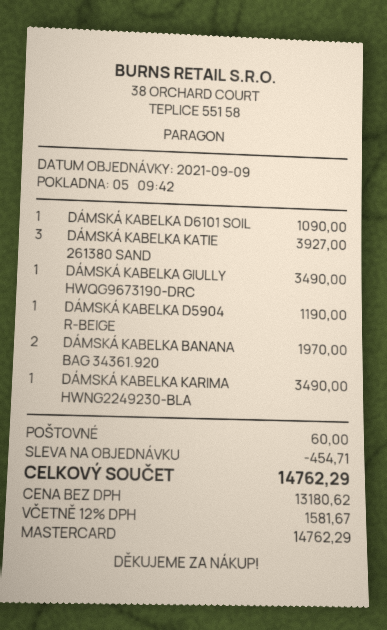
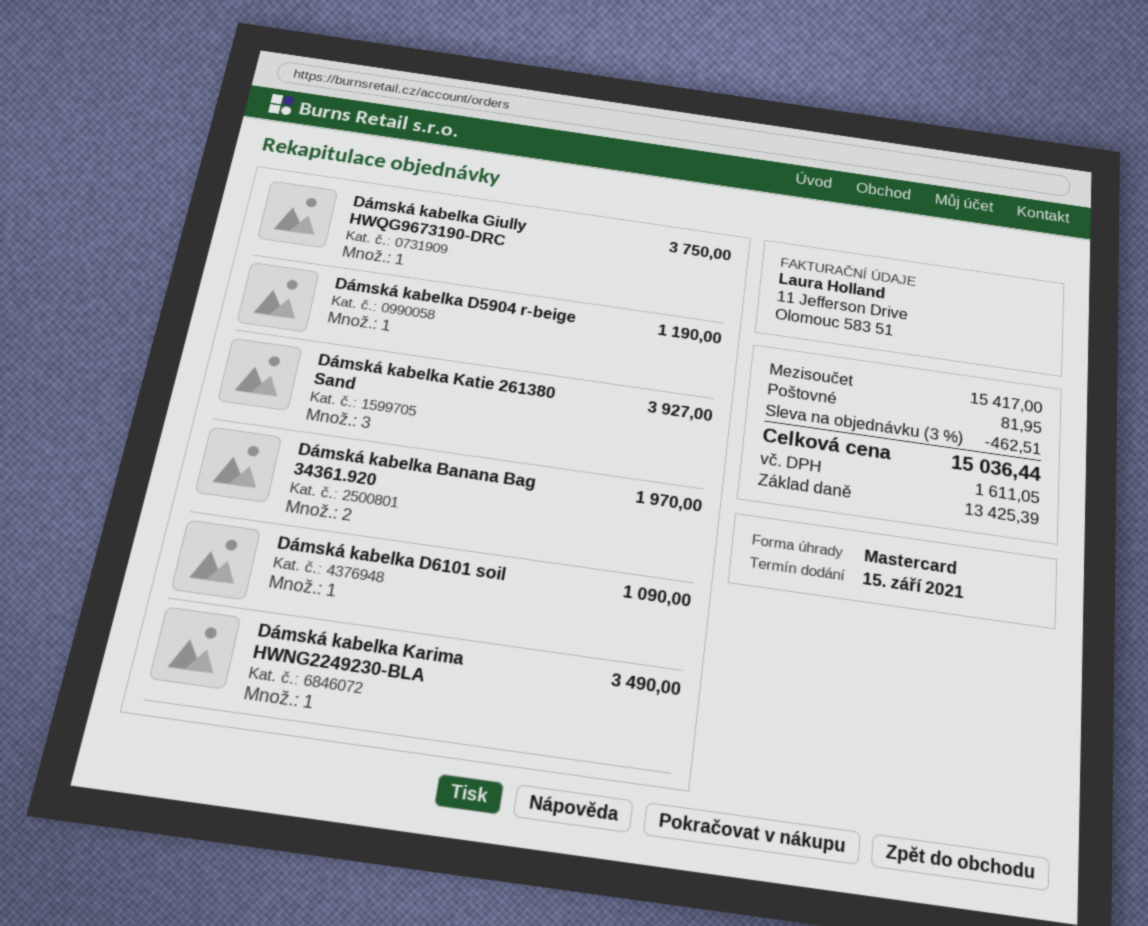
DÁMSKÁ KABELKA GIULLY HWQG9673190-DRC: 1 for 3490.00 -> 1 for 3750.00
discount: 454.71 -> 462.51
shipping: 60.00 -> 81.95
net: 13180.62 -> 13425.39
tax: 1581.67 -> 1611.05
total: 14762.29 -> 15036.44

